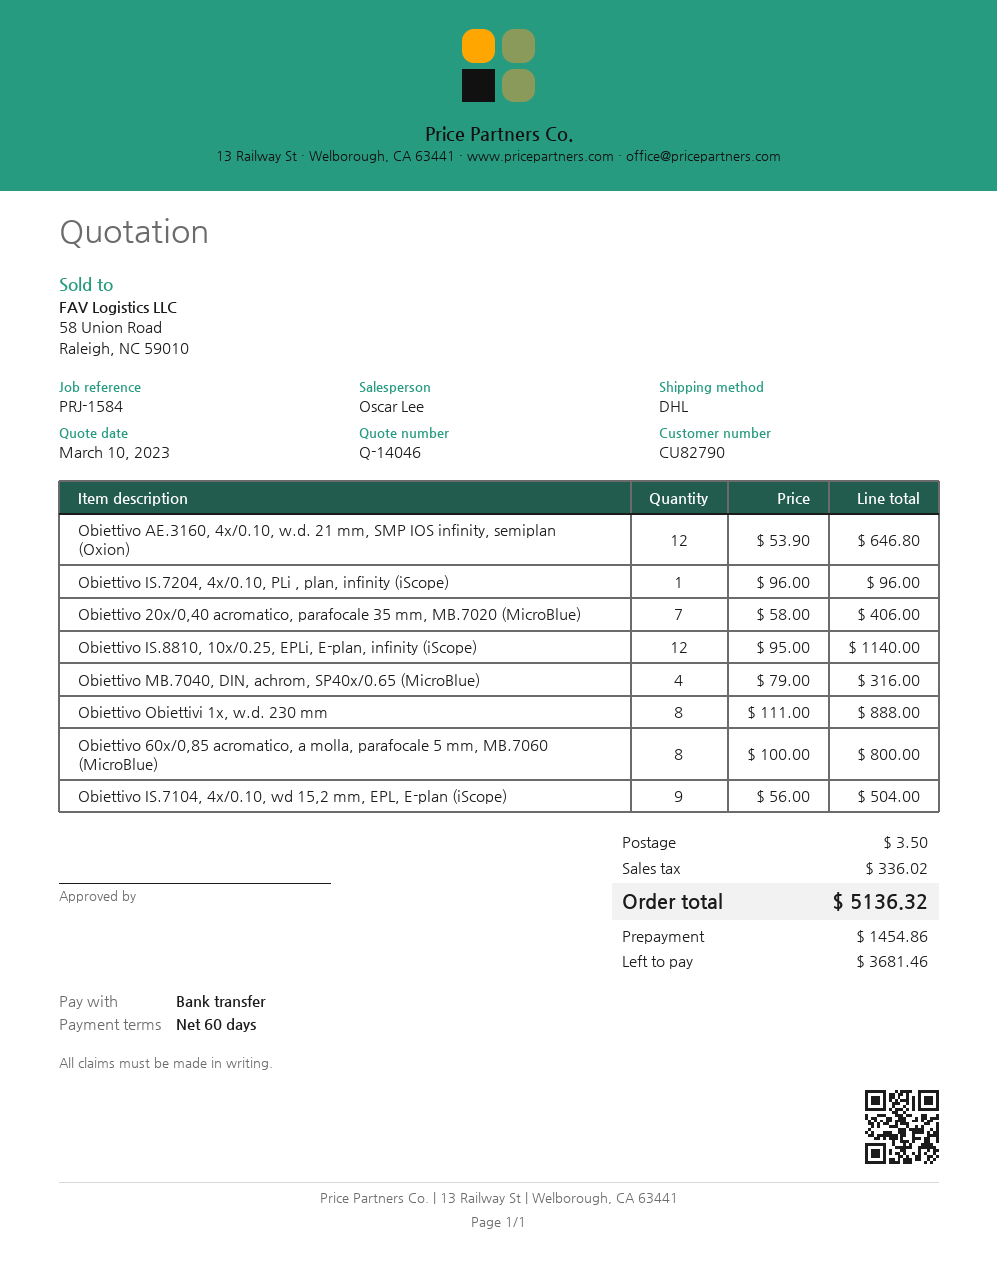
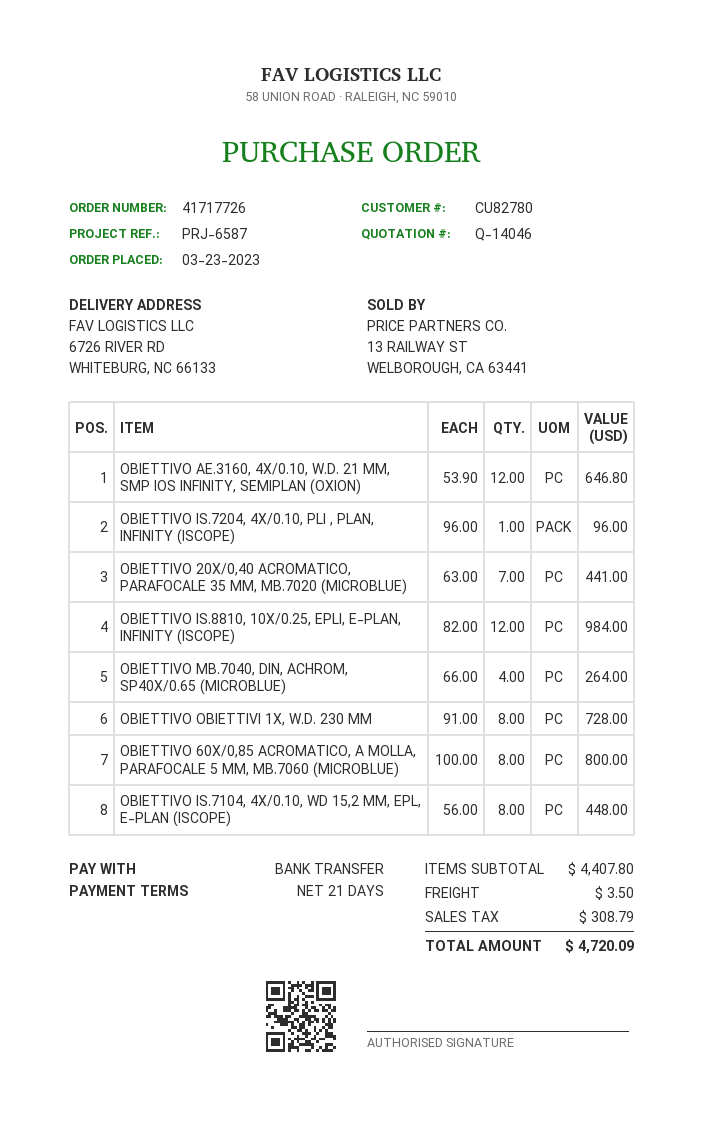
payment terms: 60 days -> 21 days
customer number: CU82790 -> CU82780
reference: PRJ-1584 -> PRJ-6587
Obiettivo 20x/0,40 acromatico, parafocale 35 mm, MB.7020 (MicroBlue): 7 x 58.00 = 406.00 -> 7 x 63.00 = 441.00
Obiettivo IS.8810, 10x/0.25, EPLi, E-plan, infinity (iScope): 12 x 95.00 = 1140.00 -> 12 x 82.00 = 984.00
Obiettivo MB.7040, DIN, achrom, SP40x/0.65 (MicroBlue): 4 x 79.00 = 316.00 -> 4 x 66.00 = 264.00
Obiettivo Obiettivi 1x, w.d. 230 mm: 8 x 111.00 = 888.00 -> 8 x 91.00 = 728.00
Obiettivo IS.7104, 4x/0.10, wd 15,2 mm, EPL, E-plan (iScope): 9 x 56.00 = 504.00 -> 8 x 56.00 = 448.00
tax: 336.02 -> 308.79
total: 5136.32 -> 4720.09

